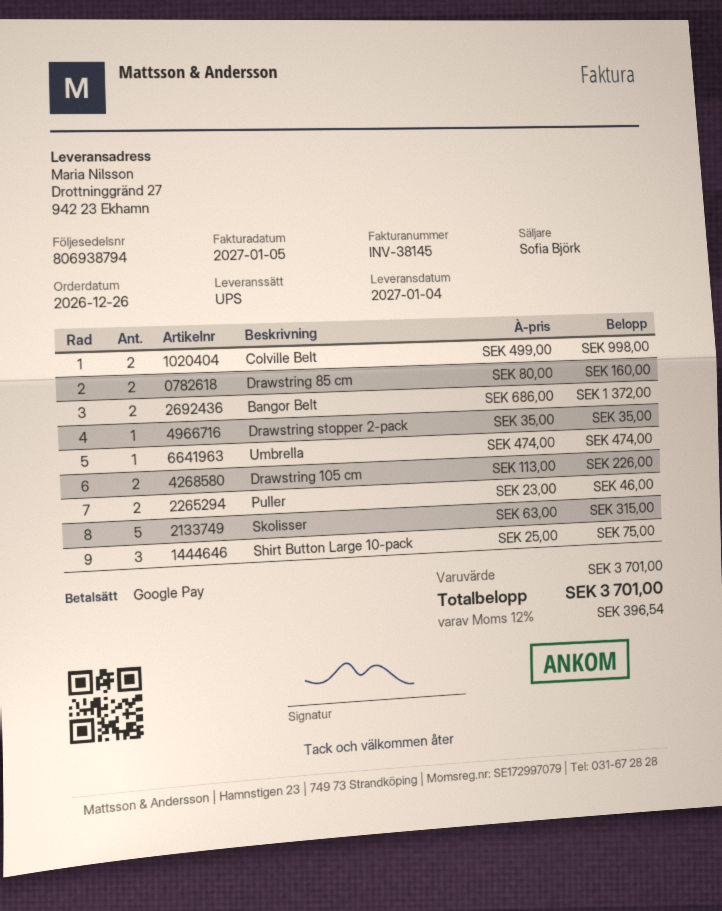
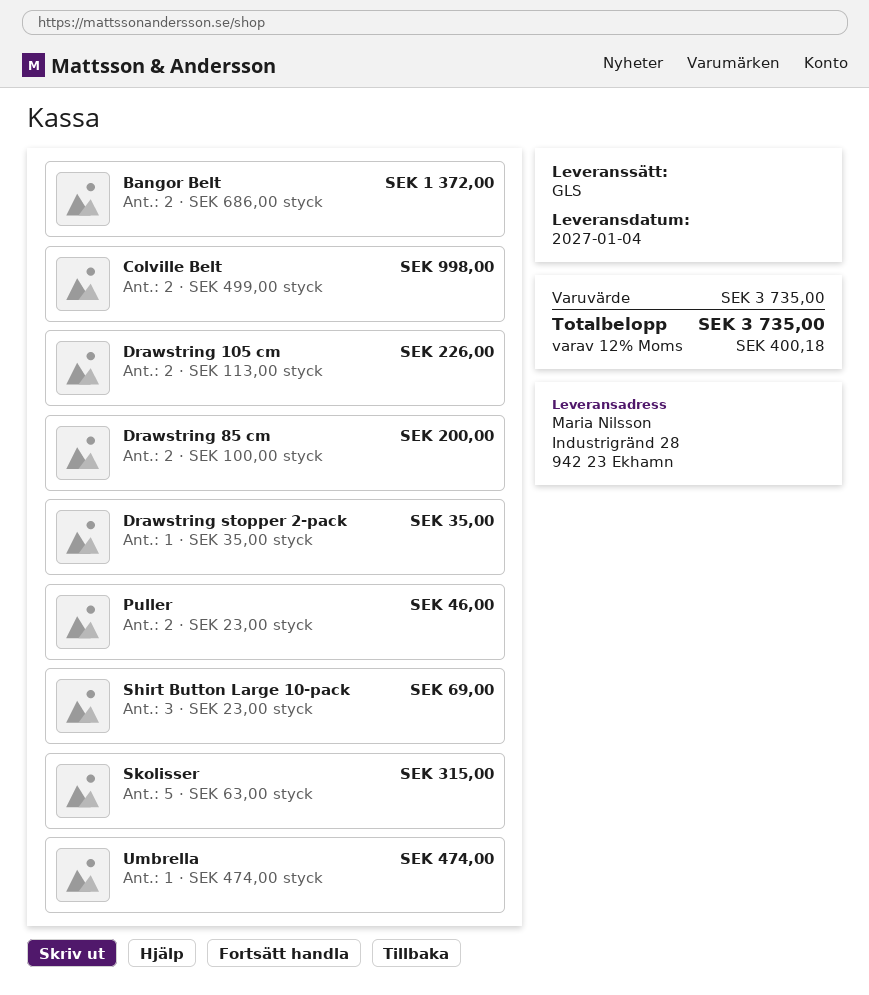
shipping method: UPS -> GLS
ship to: Drottninggränd 27, 942 23 Ekhamn -> Industrigränd 28, 942 23 Ekhamn
Drawstring 85 cm: 2 x 80.00 = 160.00 -> 2 x 100.00 = 200.00
Shirt Button Large 10-pack: 3 x 25.00 = 75.00 -> 3 x 23.00 = 69.00
subtotal: 3701.00 -> 3735.00
tax: 12% = 396.54 -> 12% = 400.18
total: 3701.00 -> 3735.00

